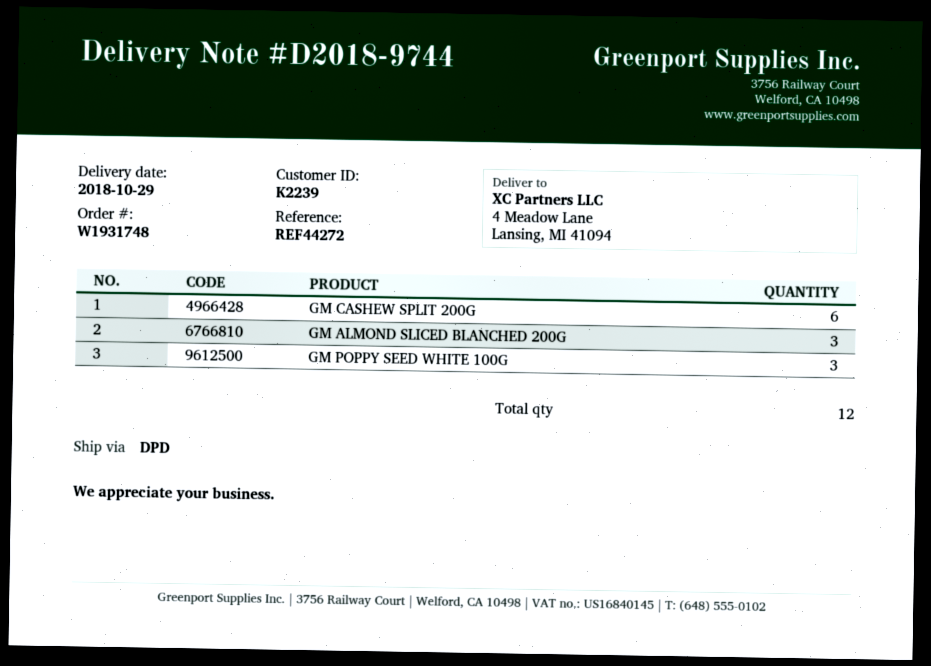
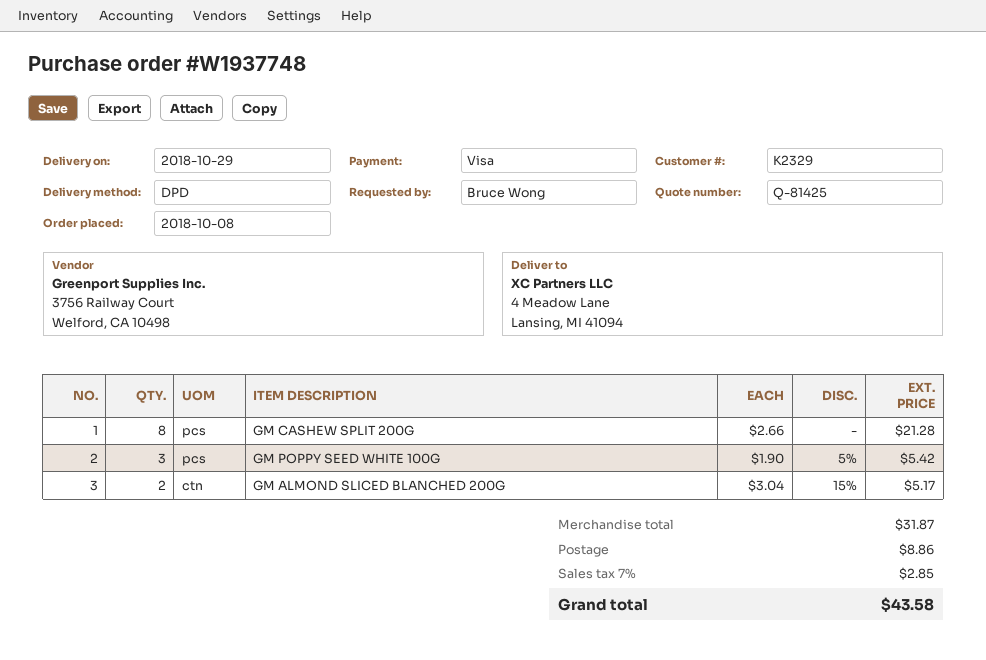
order number: W1931748 -> W1937748
customer number: K2239 -> K2329
GM CASHEW SPLIT 200G: 6 -> 8
GM ALMOND SLICED BLANCHED 200G: 3 -> 2

